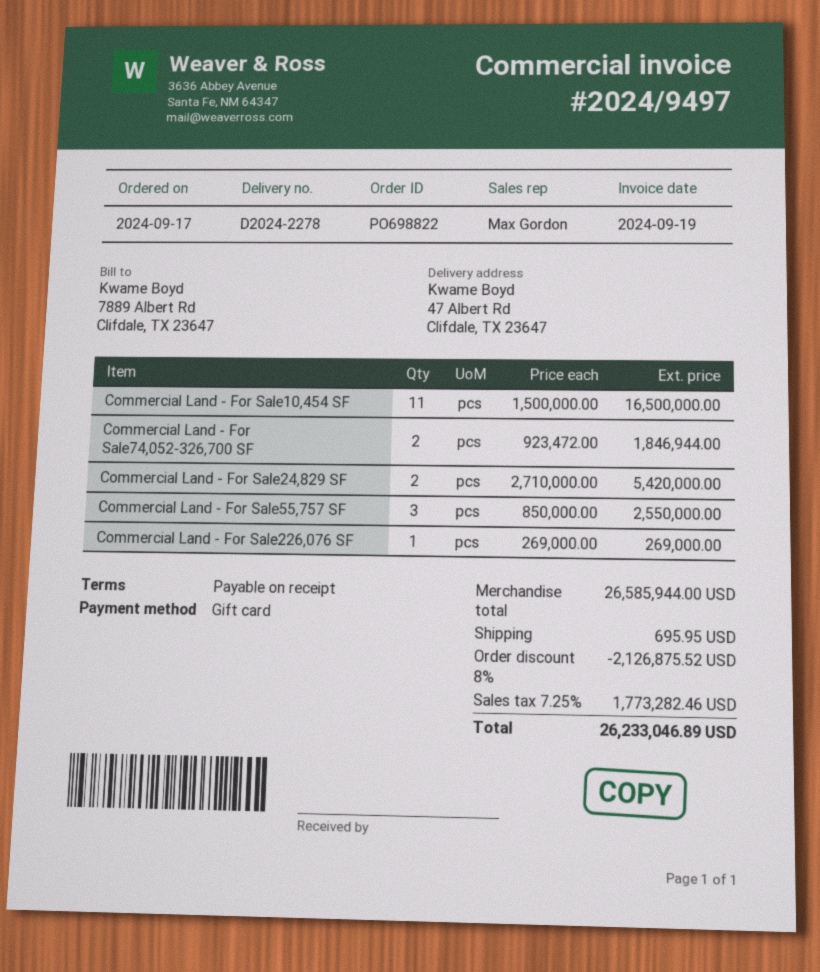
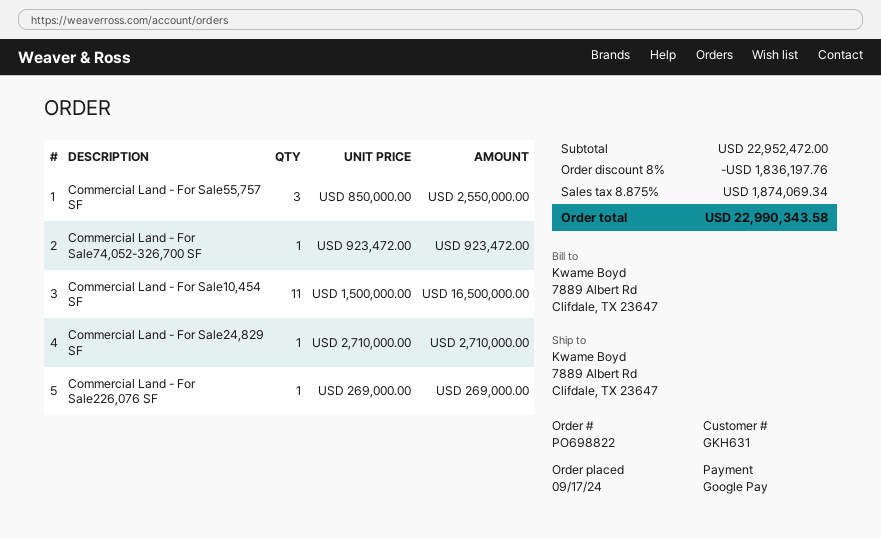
payment method: gift card -> Google Pay
ship to: 47 Albert Rd, Clifdale, TX 23647 -> 7889 Albert Rd, Clifdale, TX 23647
Commercial Land - For Sale74,052-326,700 SF: 2 x 923472.00 = 1846944.00 -> 1 x 923472.00 = 923472.00
Commercial Land - For Sale24,829 SF: 2 x 2710000.00 = 5420000.00 -> 1 x 2710000.00 = 2710000.00
subtotal: 26585944.00 -> 22952472.00
discount: 8% = 2126875.52 -> 8% = 1836197.76
shipping: 695.95 -> none
tax: 7.25% = 1773282.46 -> 8.875% = 1874069.34
total: 26233046.89 -> 22990343.58

